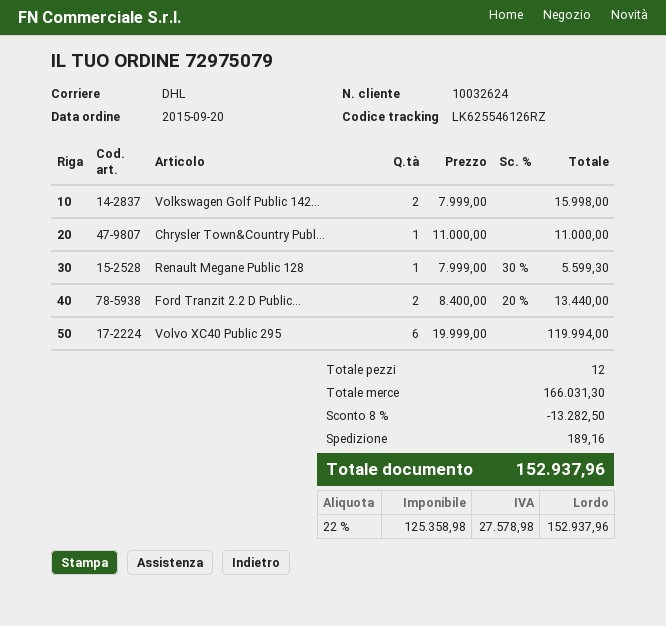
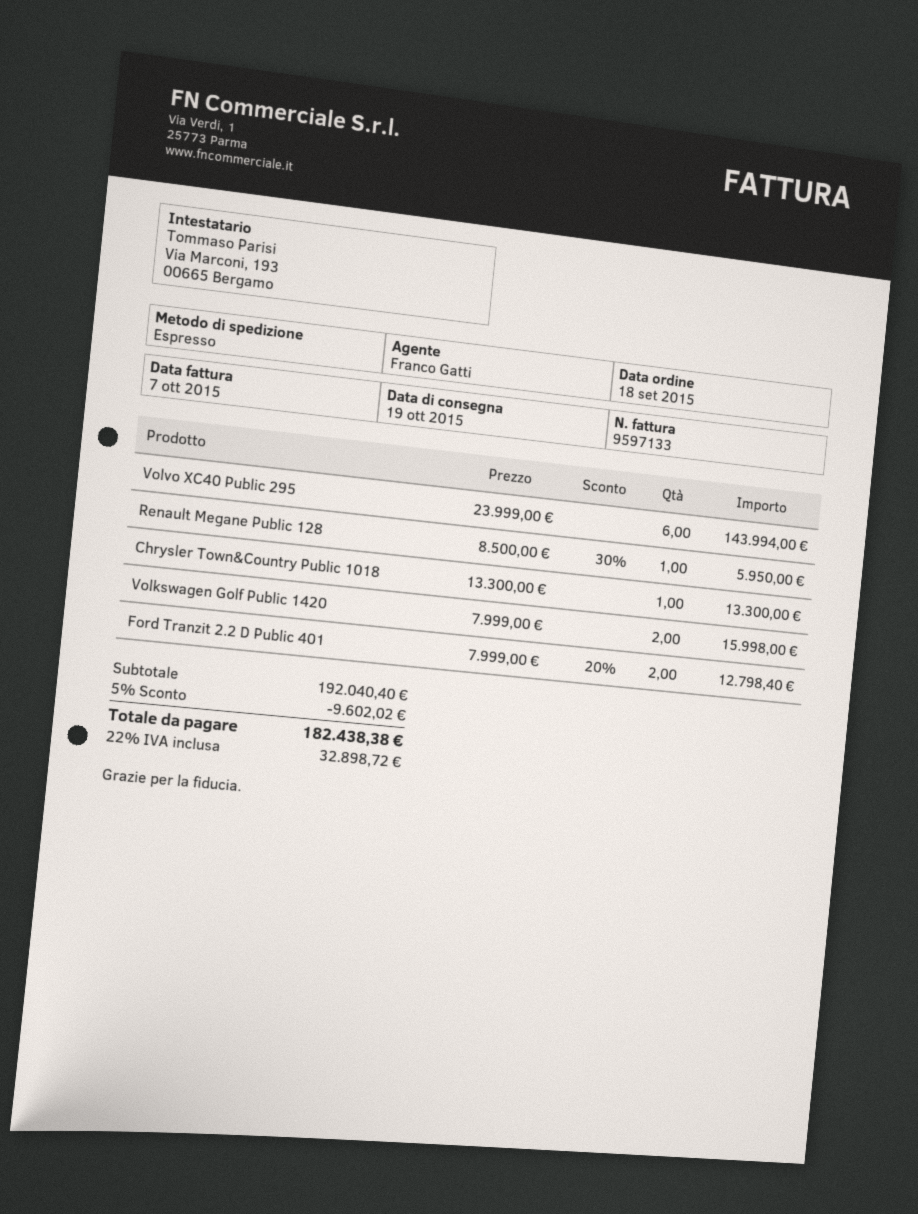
order date: 2015-09-20 -> 2015-09-18
shipping method: DHL -> express
Chrysler Town&Country Publ...: 1 x 11000.00 = 11000.00 -> 1 x 13300.00 = 13300.00
Renault Megane Public 128: 1 x 7999.00 - 30% = 5599.30 -> 1 x 8500.00 - 30% = 5950.00
Ford Tranzit 2.2 D Public...: 2 x 8400.00 - 20% = 13440.00 -> 2 x 7999.00 - 20% = 12798.40
Volvo XC40 Public 295: 6 x 19999.00 = 119994.00 -> 6 x 23999.00 = 143994.00
subtotal: 166031.30 -> 192040.40
discount: 8% = 13282.50 -> 5% = 9602.02
shipping: 189.16 -> none
tax: 22% = 27578.98 -> 22% = 32898.72
total: 152937.96 -> 182438.38

